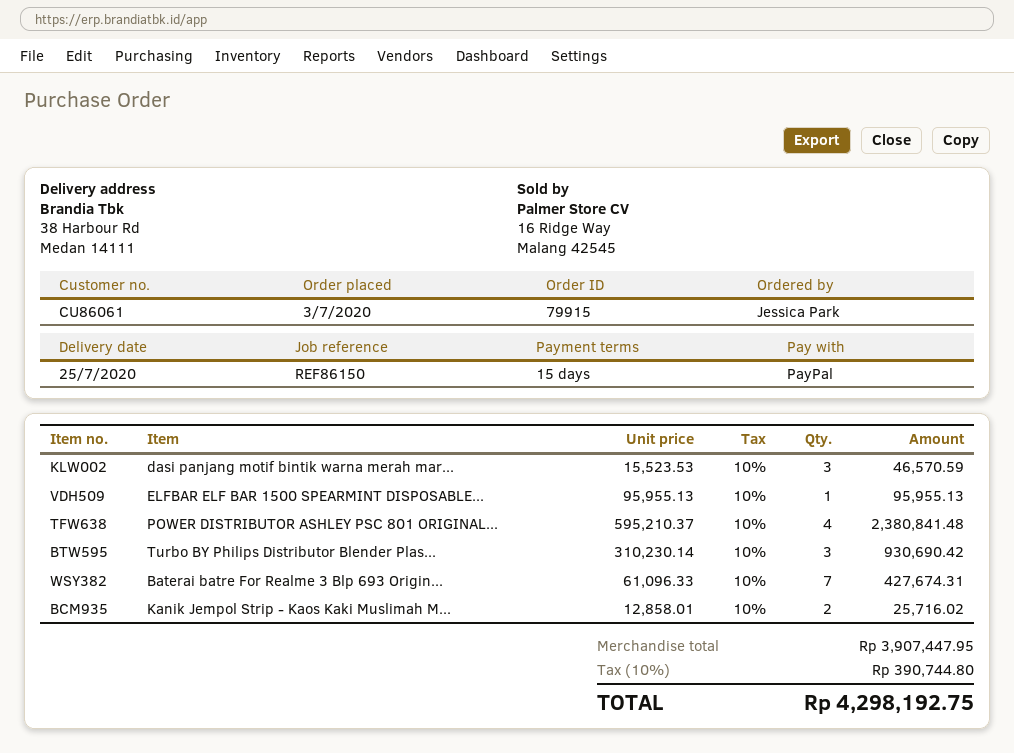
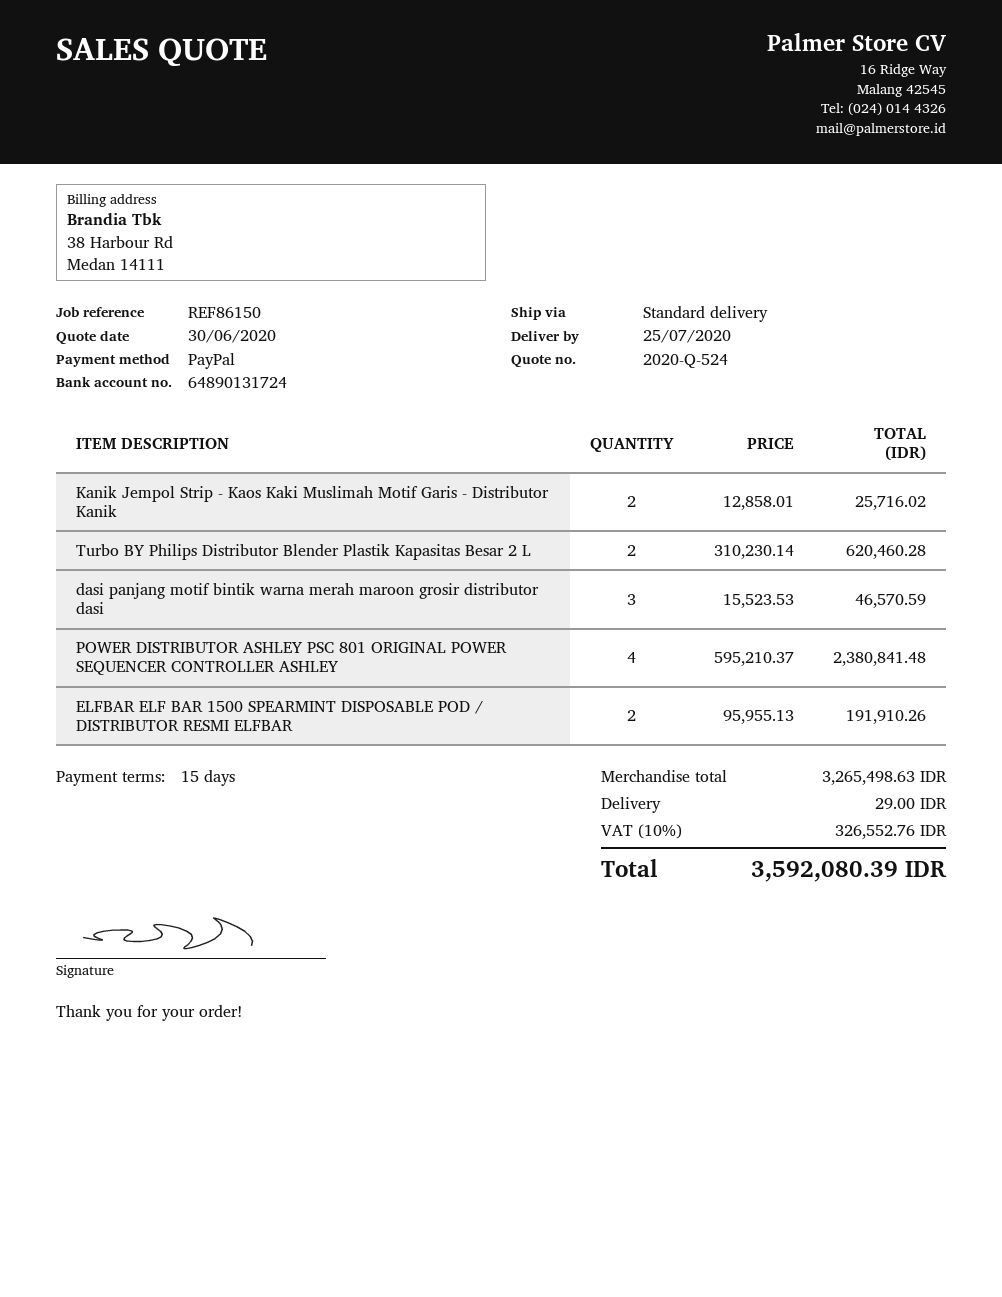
ELFBAR ELF BAR 1500 SPEARMINT DISPOSABLE...: 1 x 95955.13 = 95955.13 -> 2 x 95955.13 = 191910.26
Turbo BY Philips Distributor Blender Plas...: 3 x 310230.14 = 930690.42 -> 2 x 310230.14 = 620460.28
Baterai batre For Realme 3 Blp 693 Origin...: 7 x 61096.33 = 427674.31 -> none
subtotal: 3907447.95 -> 3265498.63
shipping: none -> 29.00
tax: 10% = 390744.80 -> 10% = 326552.76
total: 4298192.75 -> 3592080.39

